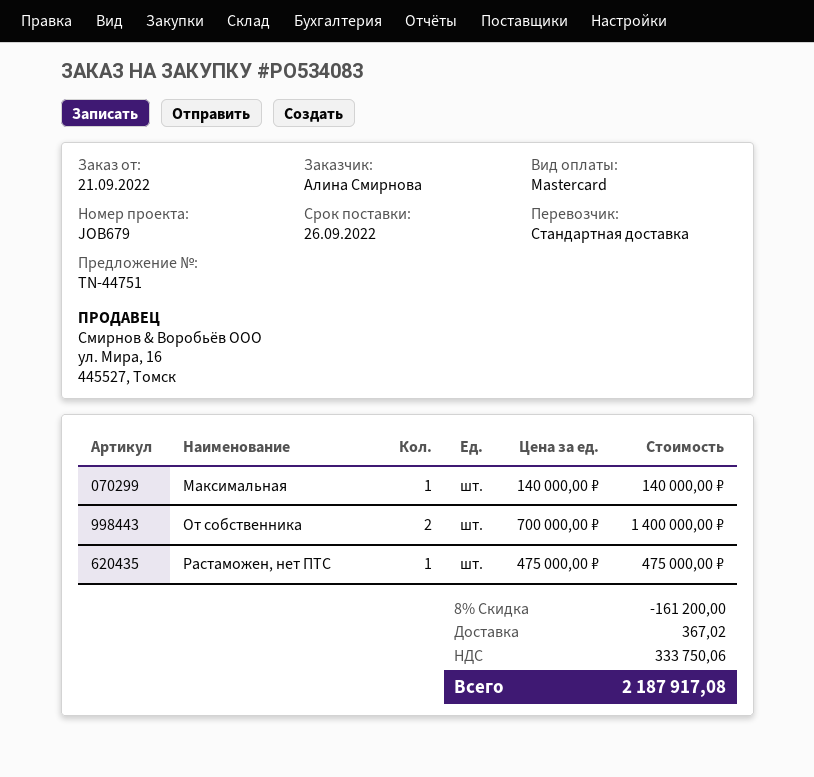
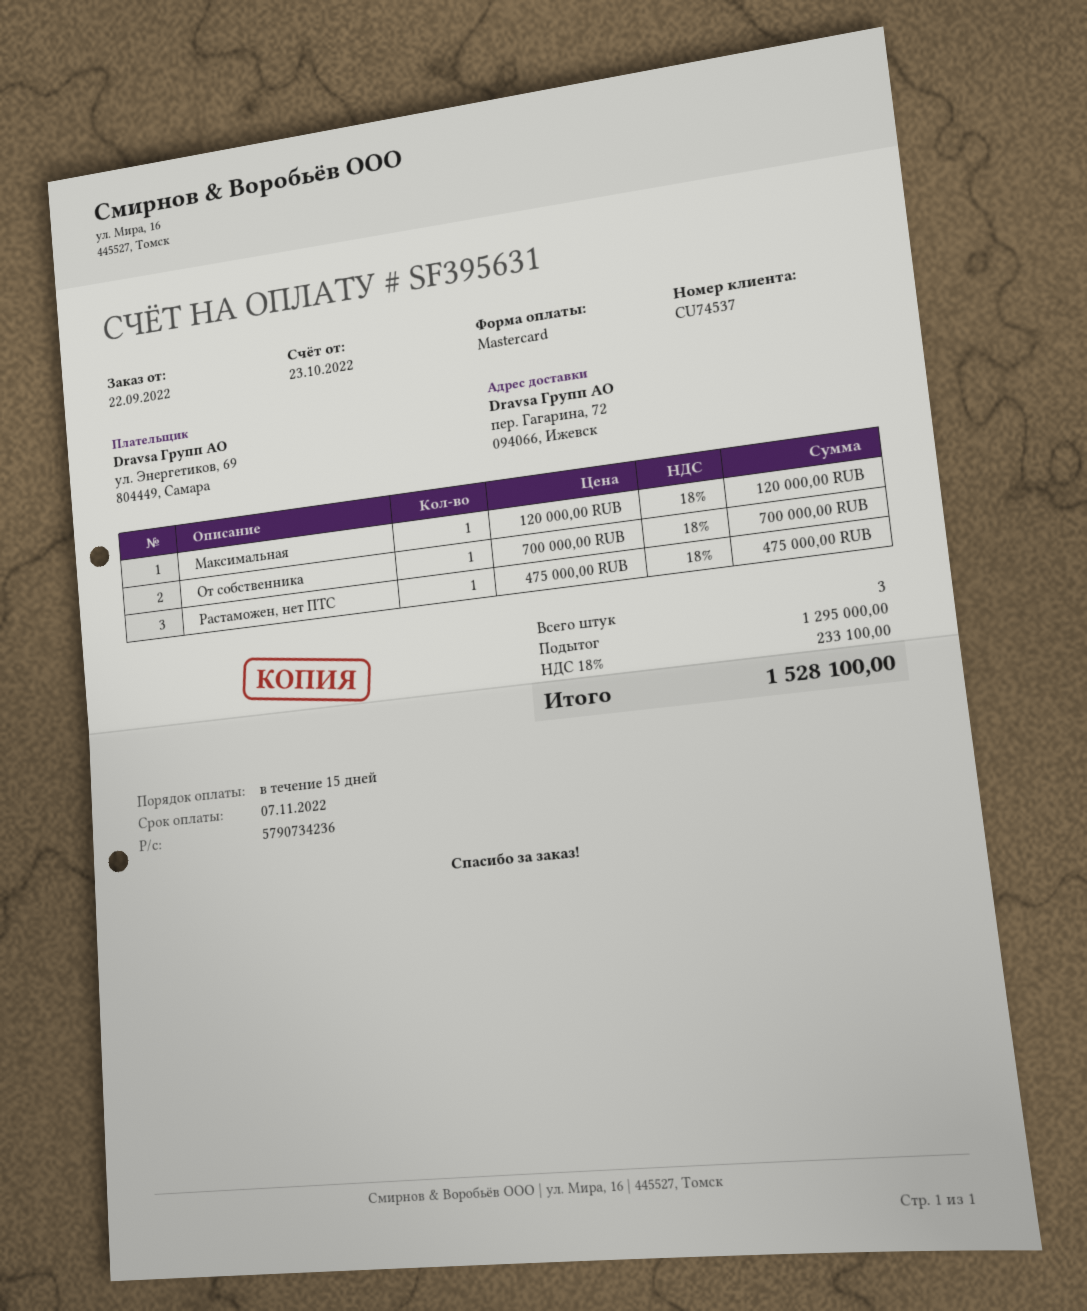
order date: 2022-09-21 -> 2022-09-22
Максимальная: 1 x 140000.00 = 140000.00 -> 1 x 120000.00 = 120000.00
От собственника: 2 x 700000.00 = 1400000.00 -> 1 x 700000.00 = 700000.00
discount: 8% = 161200.00 -> none
shipping: 367.02 -> none
tax: 333750.06 -> 233100.00
total: 2187917.08 -> 1528100.00

